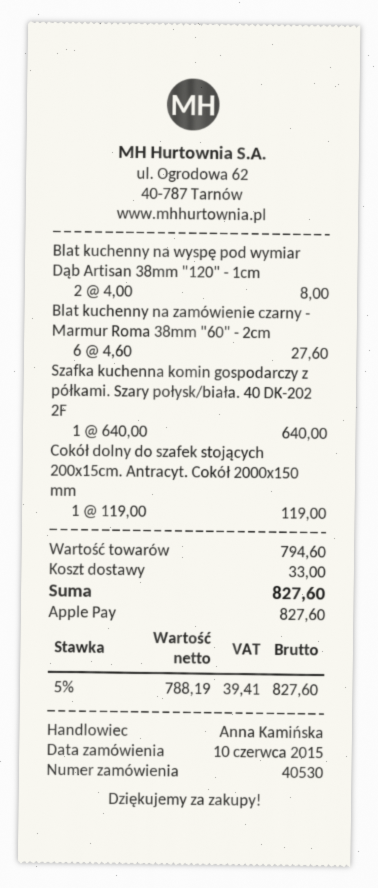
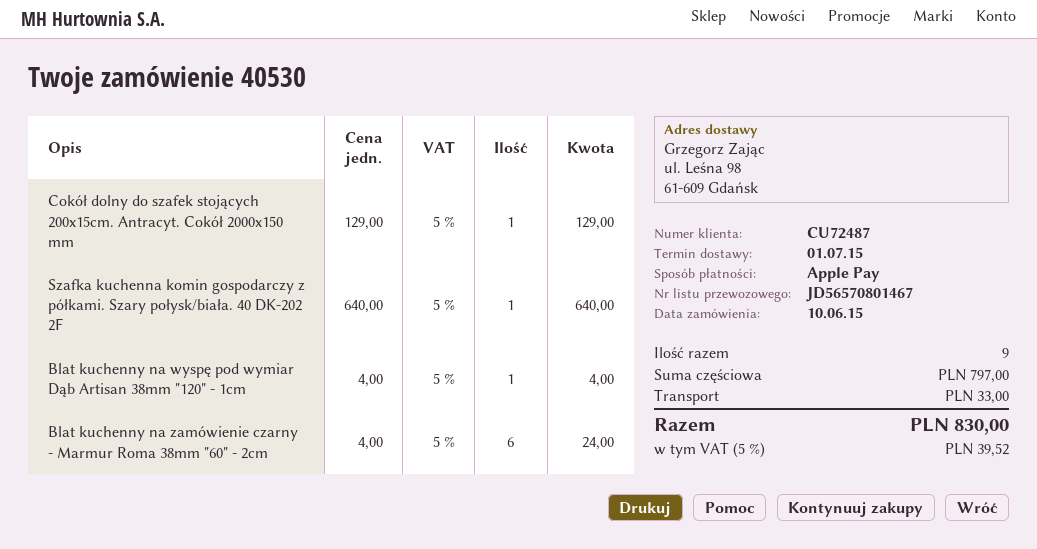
Blat kuchenny na wyspę pod wymiar Dąb Artisan 38mm "120" - 1cm: 2 x 4.00 = 8.00 -> 1 x 4.00 = 4.00
Blat kuchenny na zamówienie czarny - Marmur Roma 38mm "60" - 2cm: 6 x 4.60 = 27.60 -> 6 x 4.00 = 24.00
Cokół dolny do szafek stojących 200x15cm. Antracyt. Cokół 2000x150 mm: 1 x 119.00 = 119.00 -> 1 x 129.00 = 129.00
subtotal: 794.60 -> 797.00
tax: 5% = 39.41 -> 5% = 39.52
total: 827.60 -> 830.00

